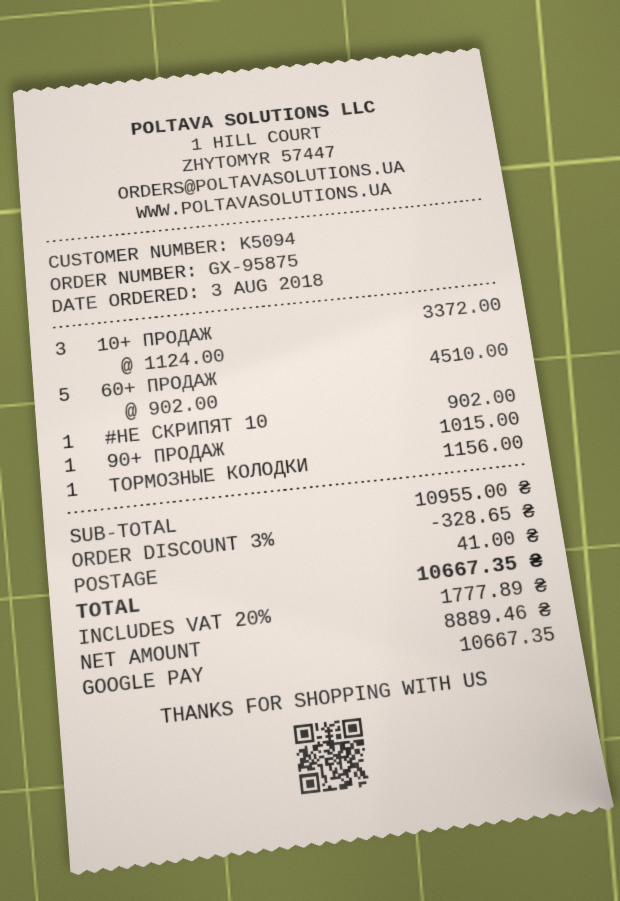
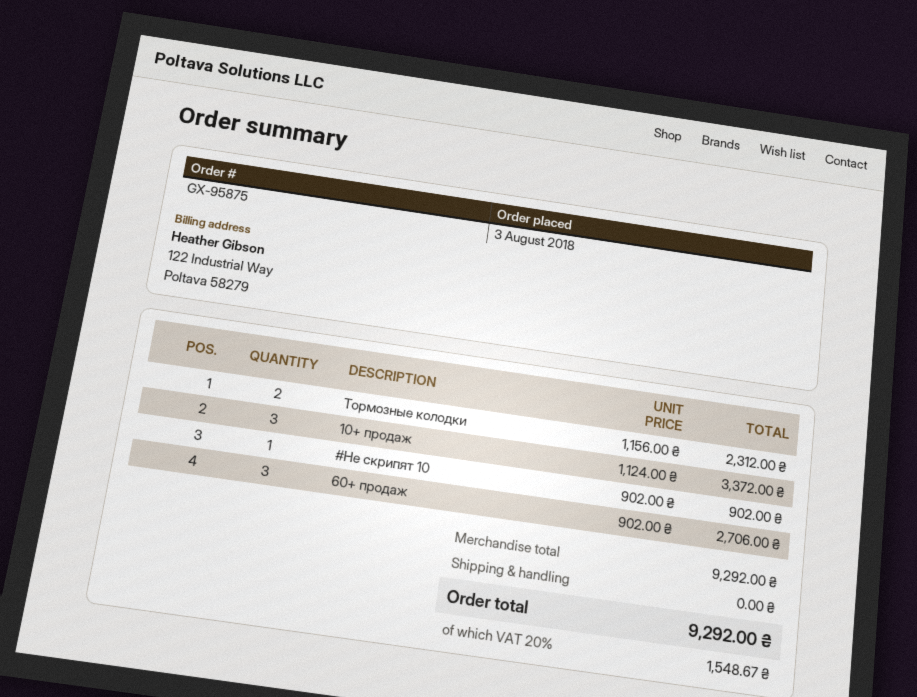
60+ ПРОДАЖ: 5 x 902.00 = 4510.00 -> 3 x 902.00 = 2706.00
90+ ПРОДАЖ: 1 x 1015.00 = 1015.00 -> none
ТОРМОЗНЫЕ КОЛОДКИ: 1 x 1156.00 = 1156.00 -> 2 x 1156.00 = 2312.00
subtotal: 10955.00 -> 9292.00
discount: 3% = 328.65 -> none
shipping: 41.00 -> 0.00
tax: 20% = 1777.89 -> 20% = 1548.67
total: 10667.35 -> 9292.00

